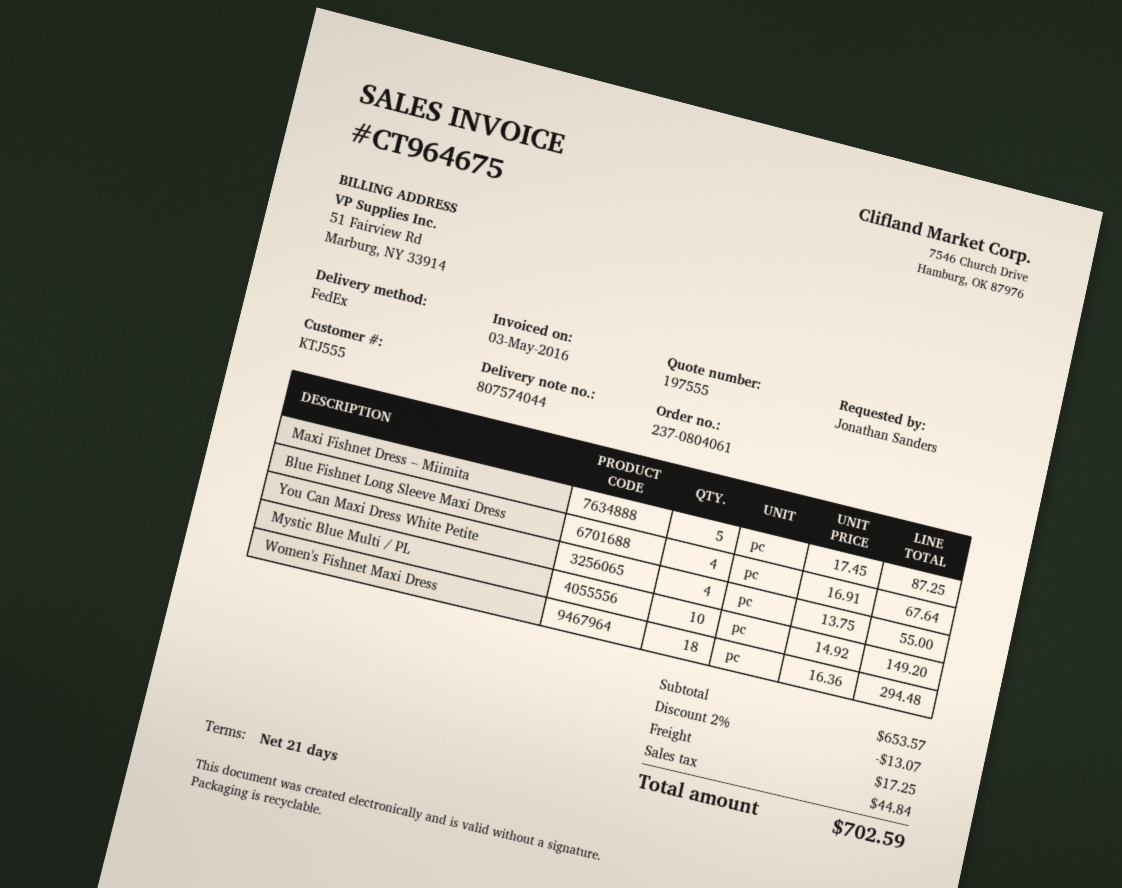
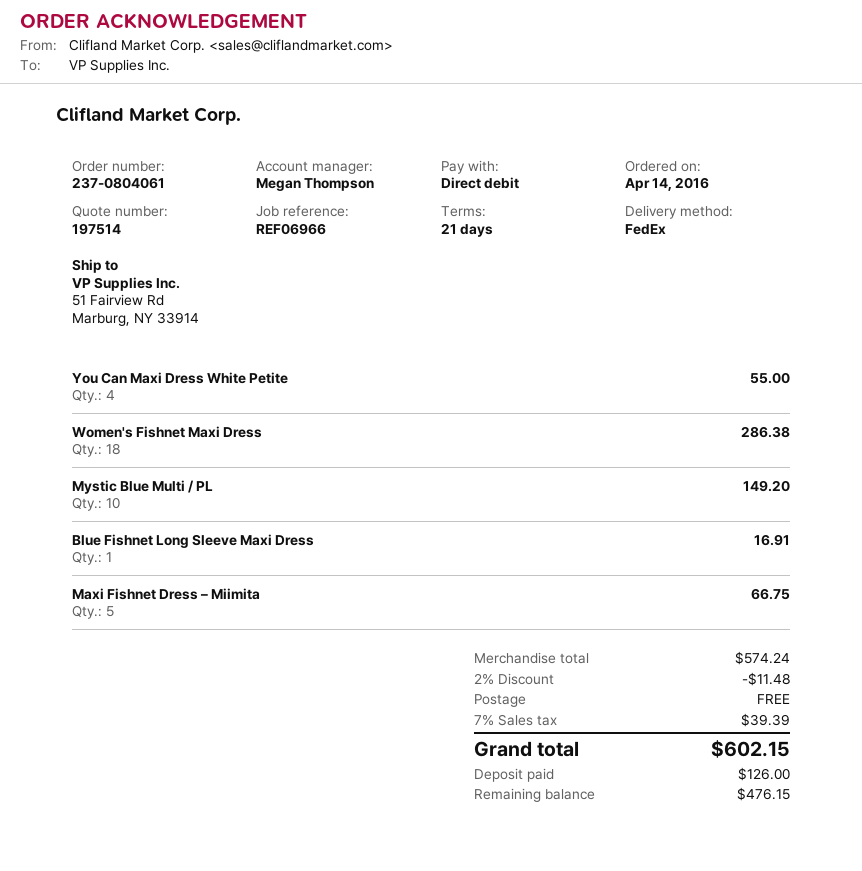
quote number: 197555 -> 197514
Maxi Fishnet Dress – Miimita: 5 for 87.25 -> 5 for 66.75
Blue Fishnet Long Sleeve Maxi Dress: 4 for 67.64 -> 1 for 16.91
Women's Fishnet Maxi Dress: 18 for 294.48 -> 18 for 286.38
subtotal: 653.57 -> 574.24
discount: 2% = 13.07 -> 2% = 11.48
shipping: 17.25 -> 0.00
tax: 44.84 -> 39.39
total: 702.59 -> 602.15

